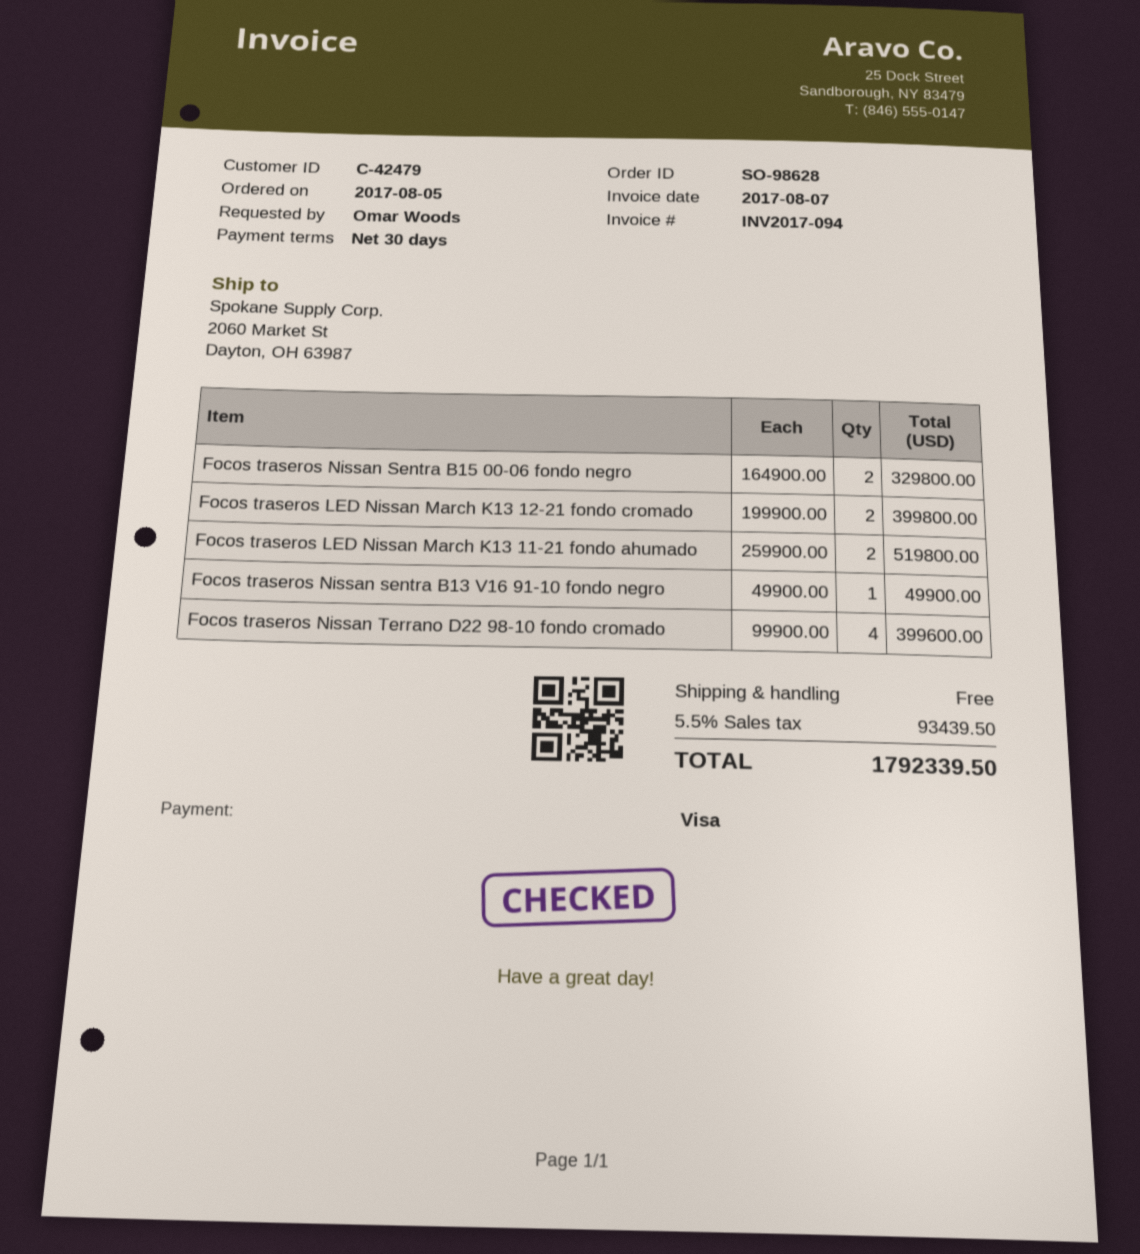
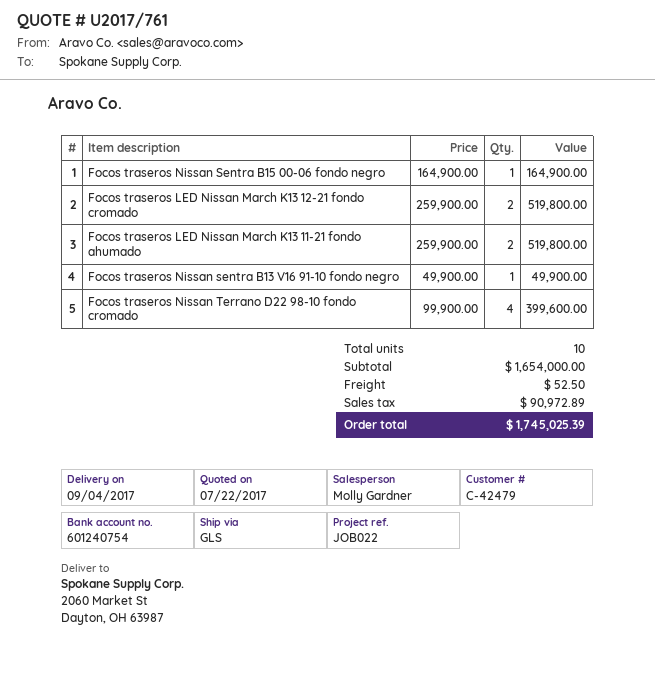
Focos traseros Nissan Sentra B15 00-06 fondo negro: 2 x 164900.00 = 329800.00 -> 1 x 164900.00 = 164900.00
Focos traseros LED Nissan March K13 12-21 fondo cromado: 2 x 199900.00 = 399800.00 -> 2 x 259900.00 = 519800.00
shipping: 0.00 -> 52.50
tax: 93439.50 -> 90972.89
total: 1792339.50 -> 1745025.39

